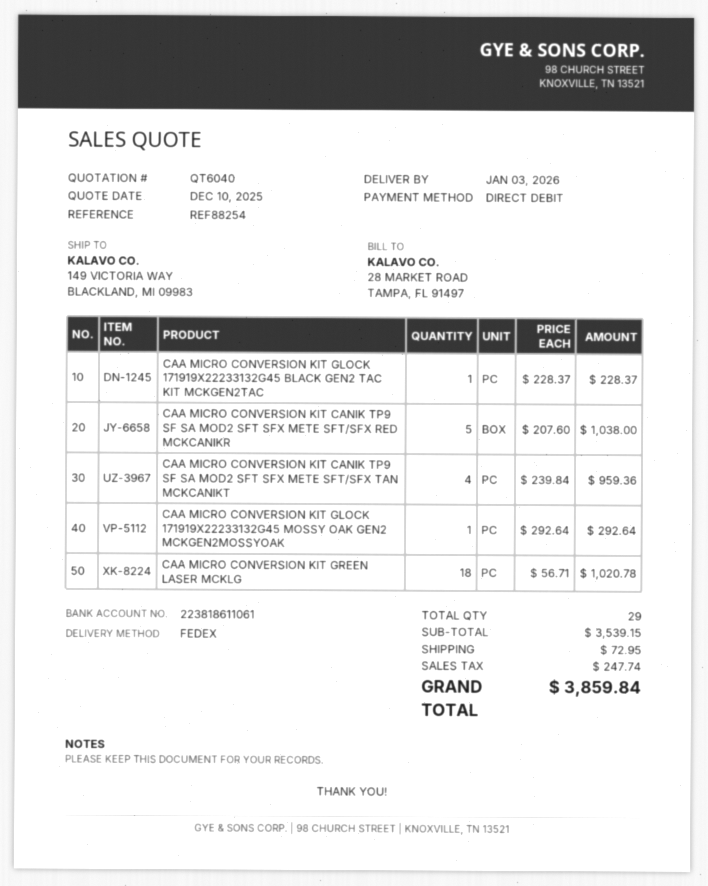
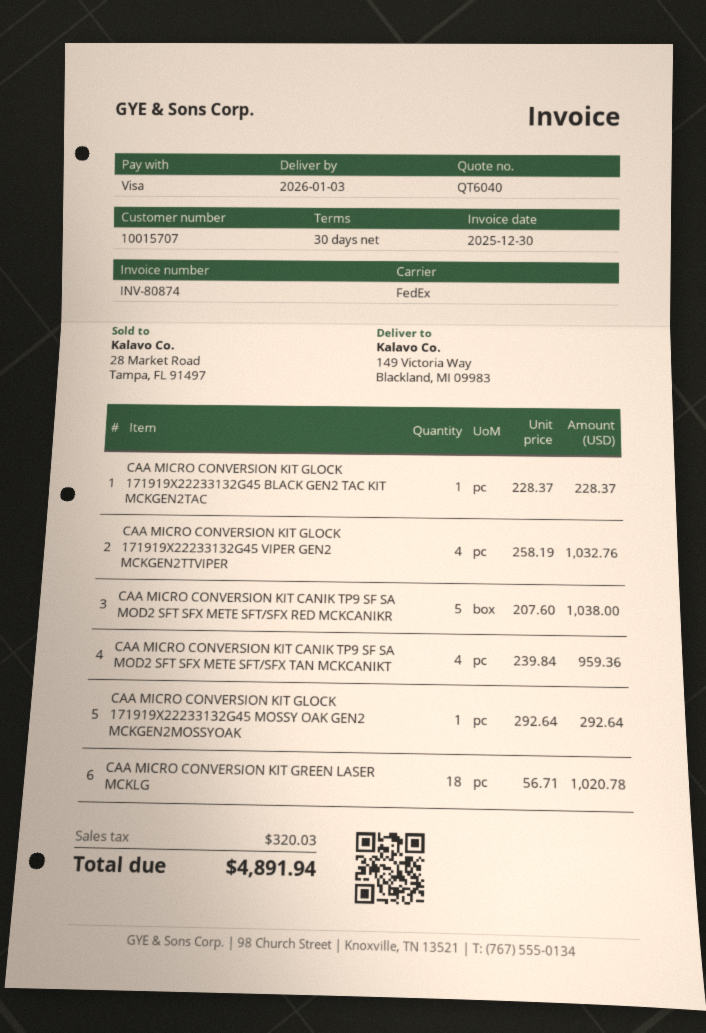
payment method: direct debit -> Visa
CAA MICRO CONVERSION KIT GLOCK 171919X22233132G45 VIPER GEN2 MCKGEN2TTVIPER: none -> 4 x 258.19 = 1032.76
shipping: 72.95 -> none
tax: 247.74 -> 320.03
total: 3859.84 -> 4891.94

